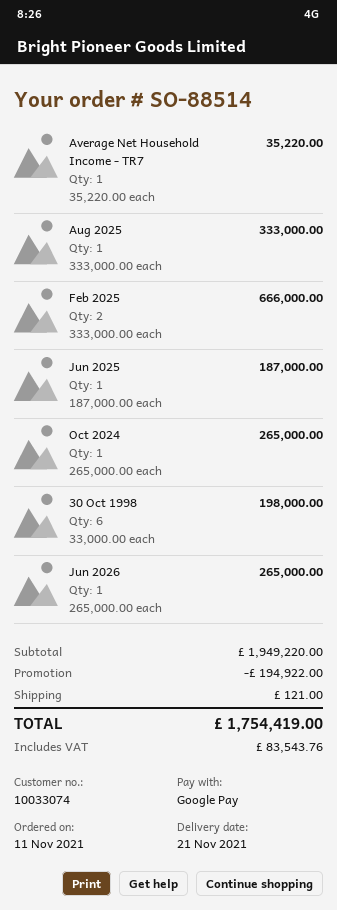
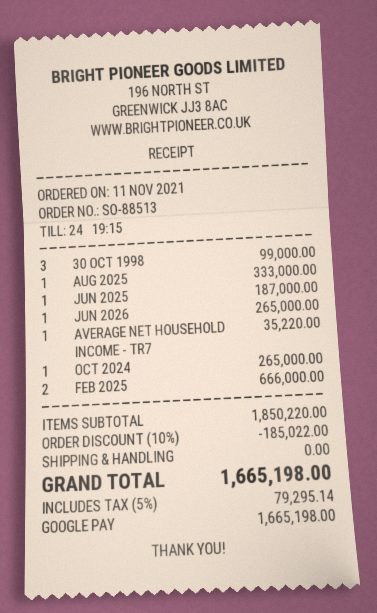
order number: SO-88514 -> SO-88513
30 Oct 1998: 6 for 198000.00 -> 3 for 99000.00
subtotal: 1949220.00 -> 1850220.00
discount: 194922.00 -> 185022.00
shipping: 121.00 -> 0.00
tax: 83543.76 -> 79295.14
total: 1754419.00 -> 1665198.00

